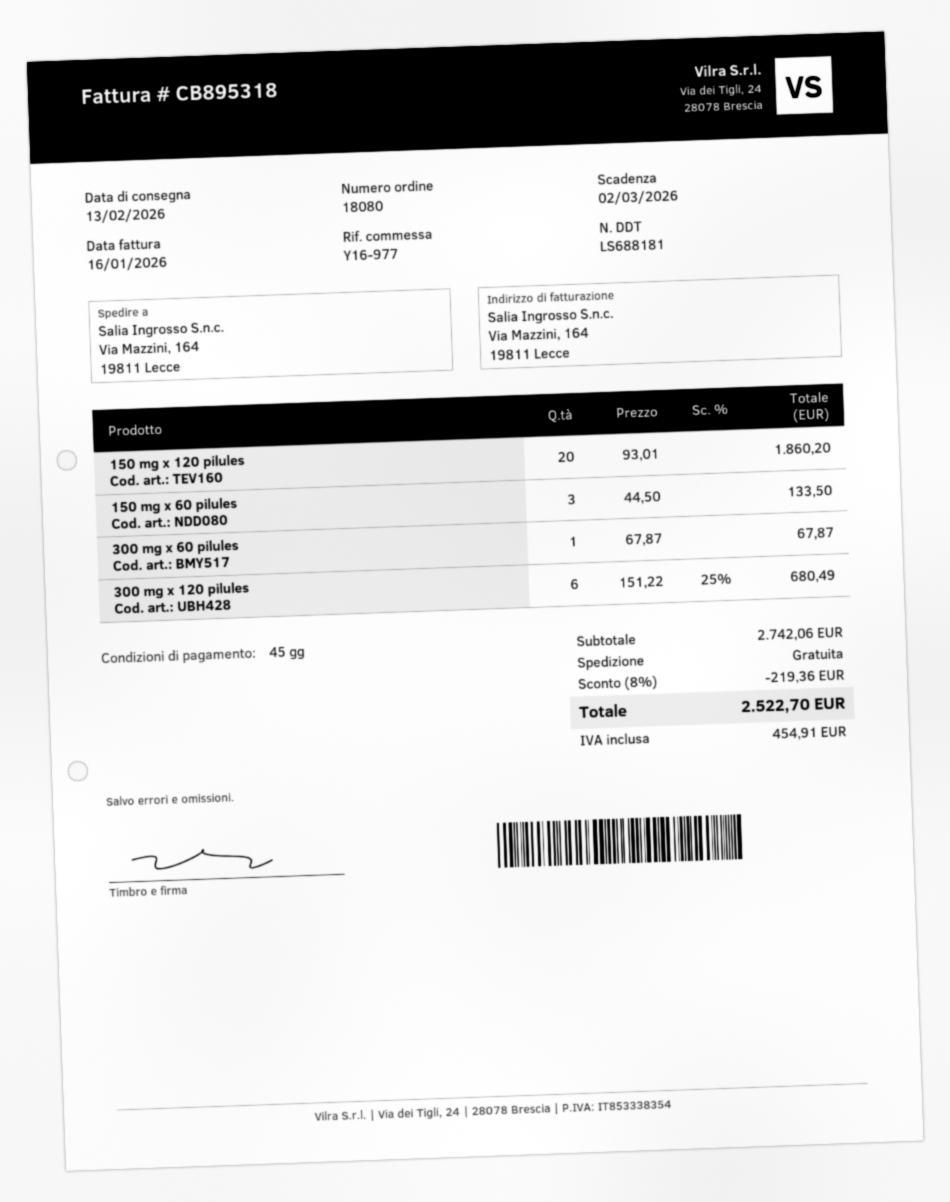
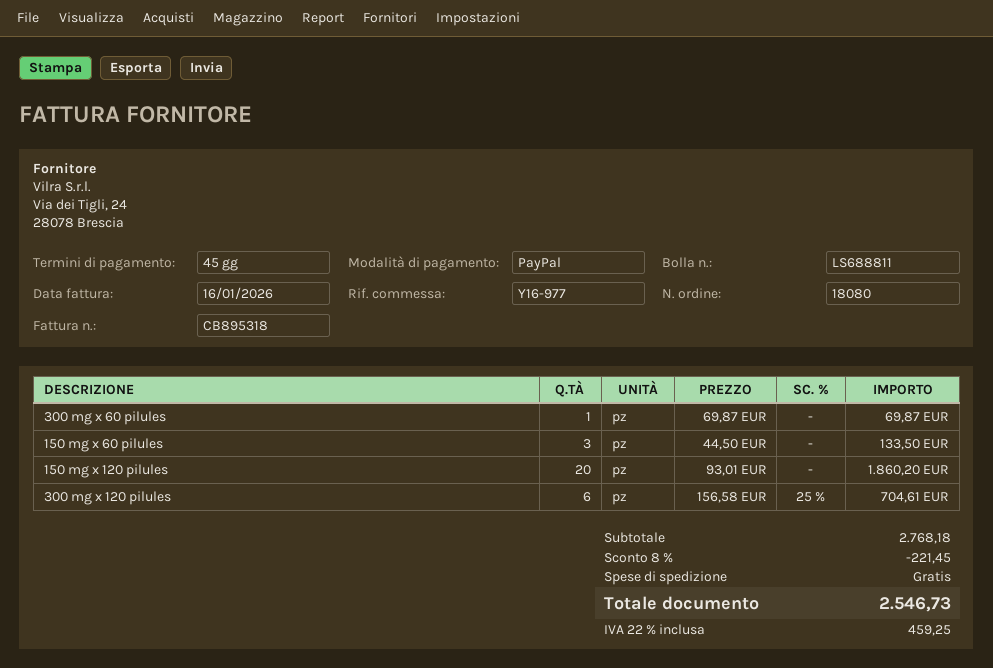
delivery note number: LS688181 -> LS688811
300 mg x 60 pilules: 1 x 67.87 = 67.87 -> 1 x 69.87 = 69.87
300 mg x 120 pilules: 6 x 151.22 - 25% = 680.49 -> 6 x 156.58 - 25% = 704.61
subtotal: 2742.06 -> 2768.18
discount: 8% = 219.36 -> 8% = 221.45
tax: 454.91 -> 459.25
total: 2522.70 -> 2546.73

